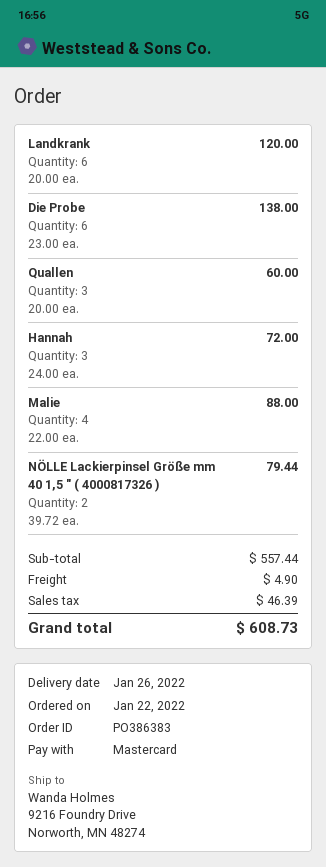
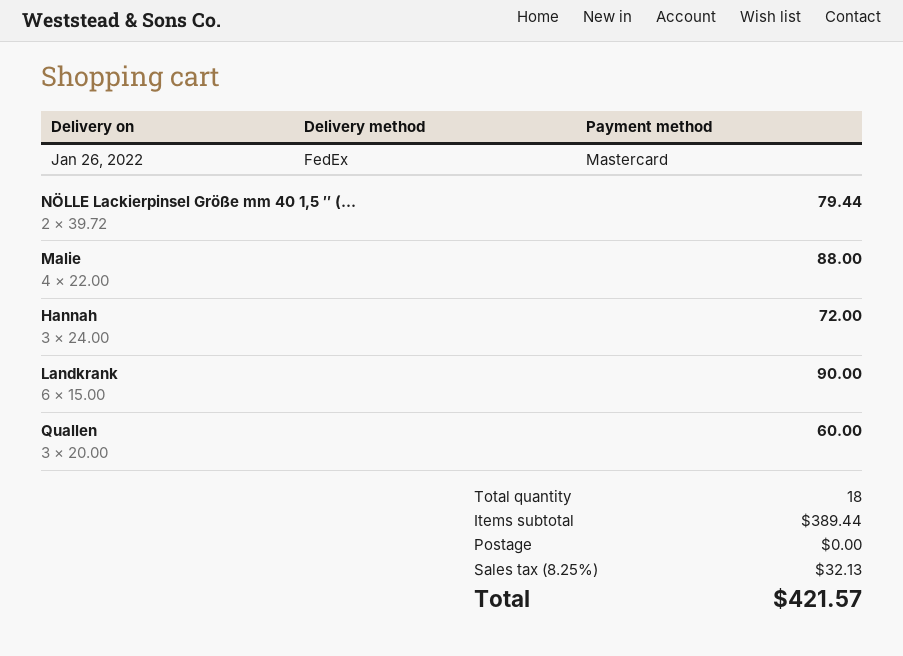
Landkrank: 6 x 20.00 = 120.00 -> 6 x 15.00 = 90.00
Die Probe: 6 x 23.00 = 138.00 -> none
subtotal: 557.44 -> 389.44
shipping: 4.90 -> 0.00
tax: 46.39 -> 32.13
total: 608.73 -> 421.57

